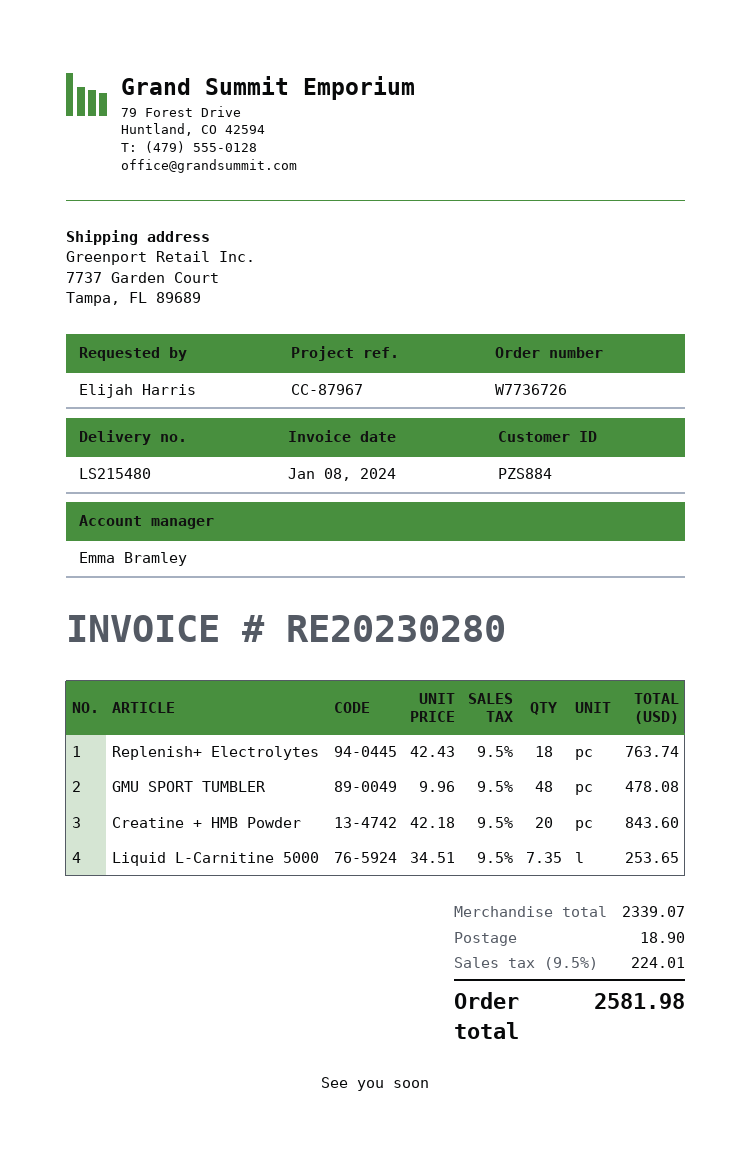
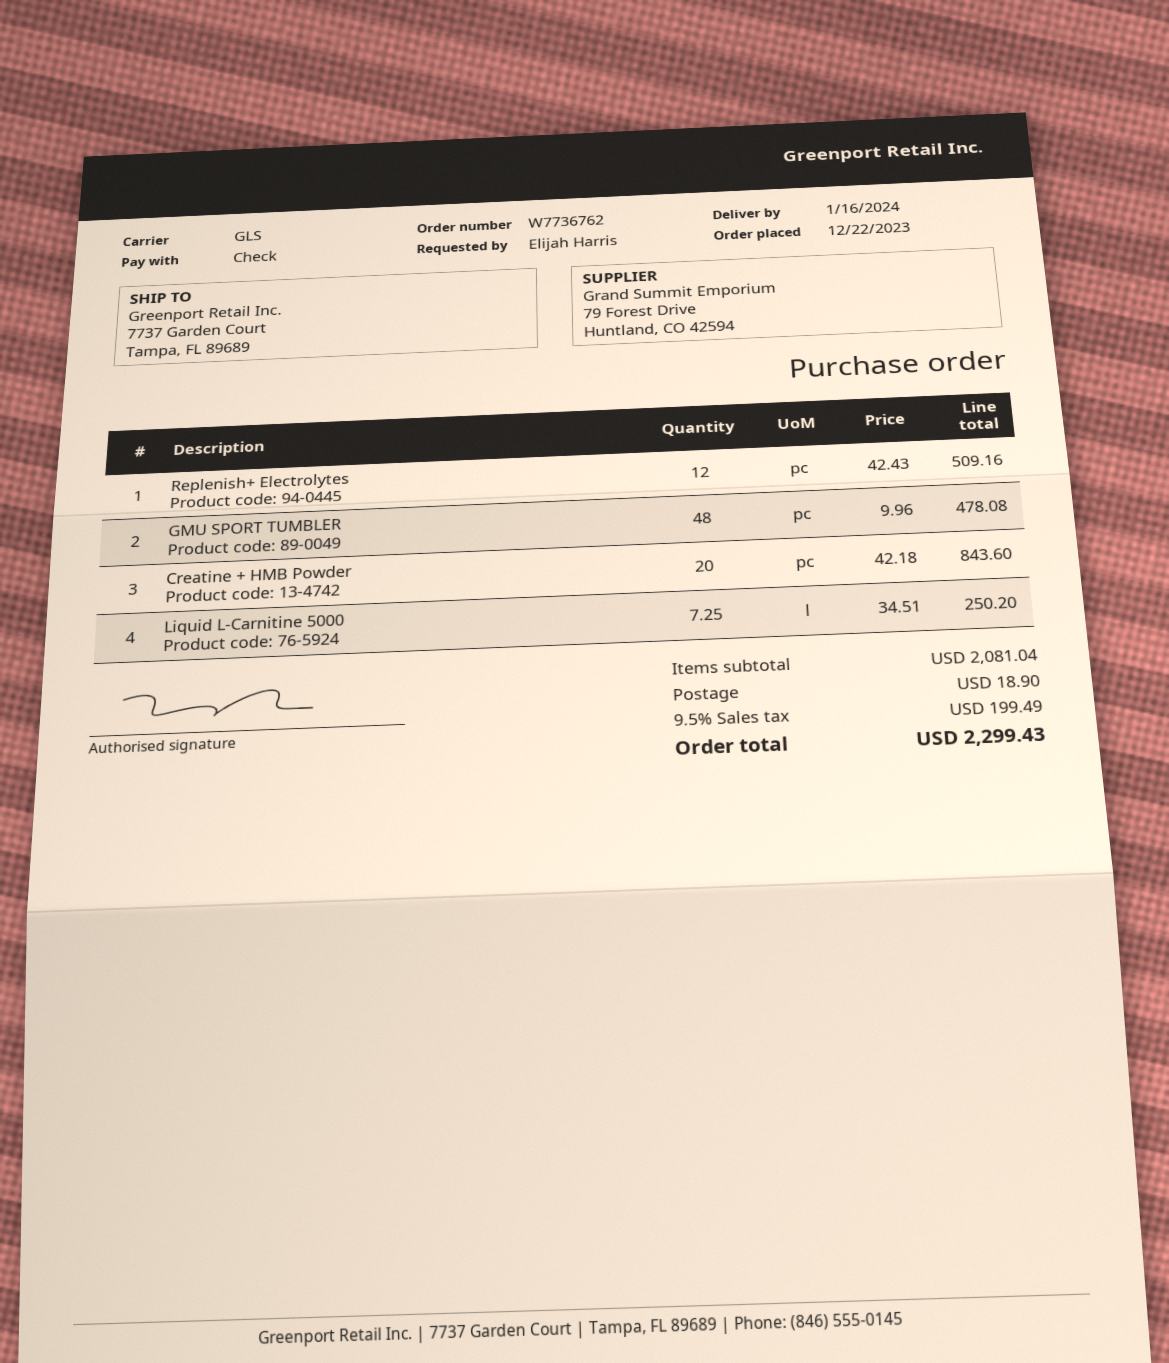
order number: W7736726 -> W7736762
Replenish+ Electrolytes: 18 x 42.43 = 763.74 -> 12 x 42.43 = 509.16
Liquid L-Carnitine 5000: 7.35 x 34.51 = 253.65 -> 7.25 x 34.51 = 250.20
subtotal: 2339.07 -> 2081.04
tax: 9.5% = 224.01 -> 9.5% = 199.49
total: 2581.98 -> 2299.43

